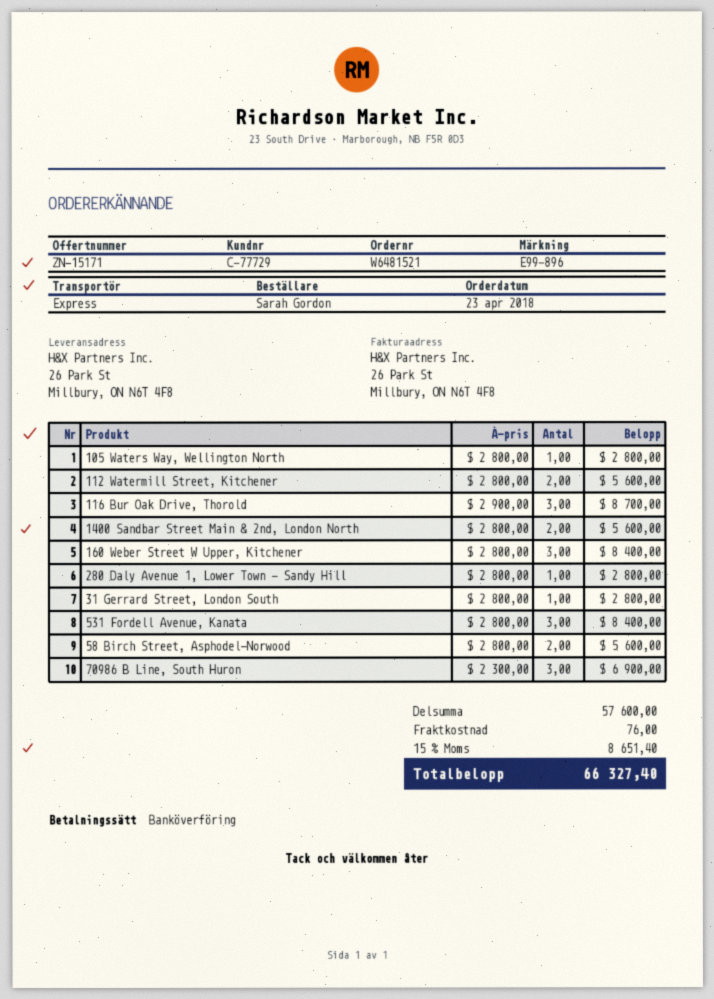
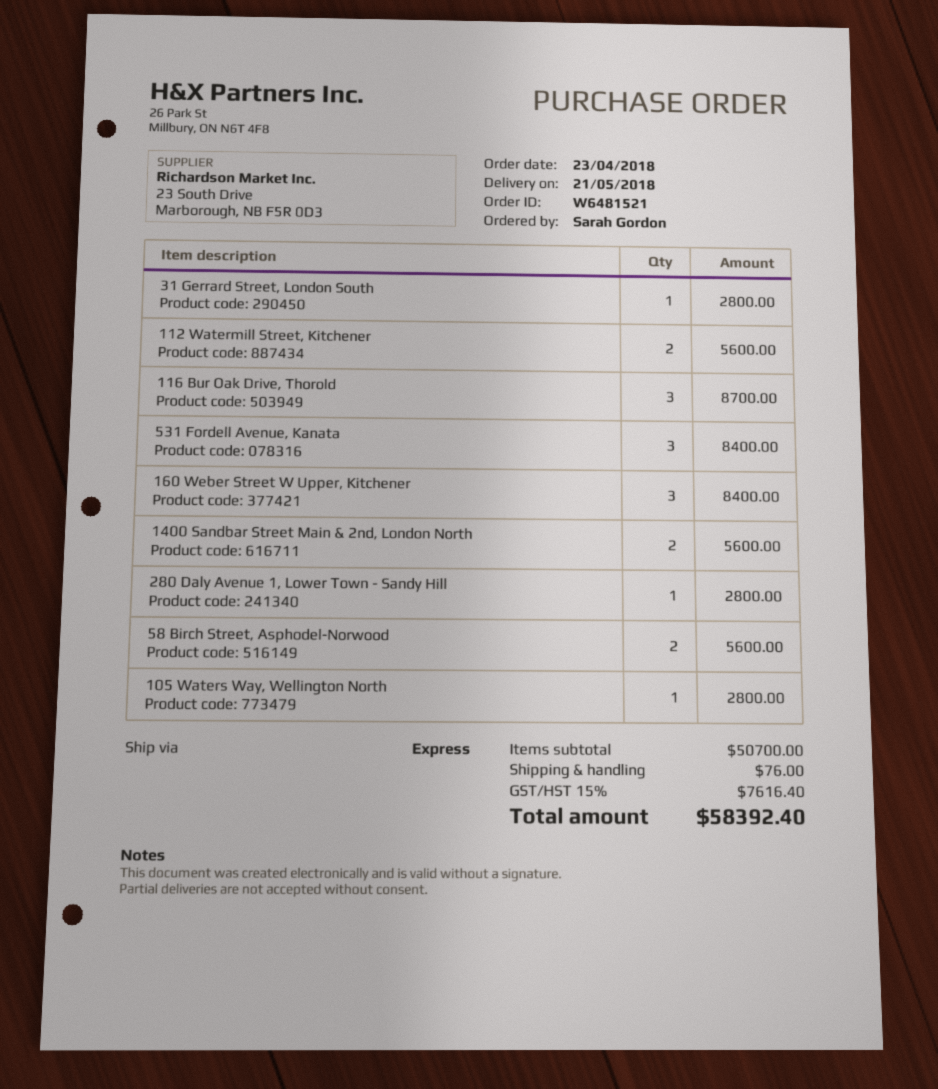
70986 B Line, South Huron: 3 for 6900.00 -> none
subtotal: 57600.00 -> 50700.00
tax: 15% = 8651.40 -> 15% = 7616.40
total: 66327.40 -> 58392.40

